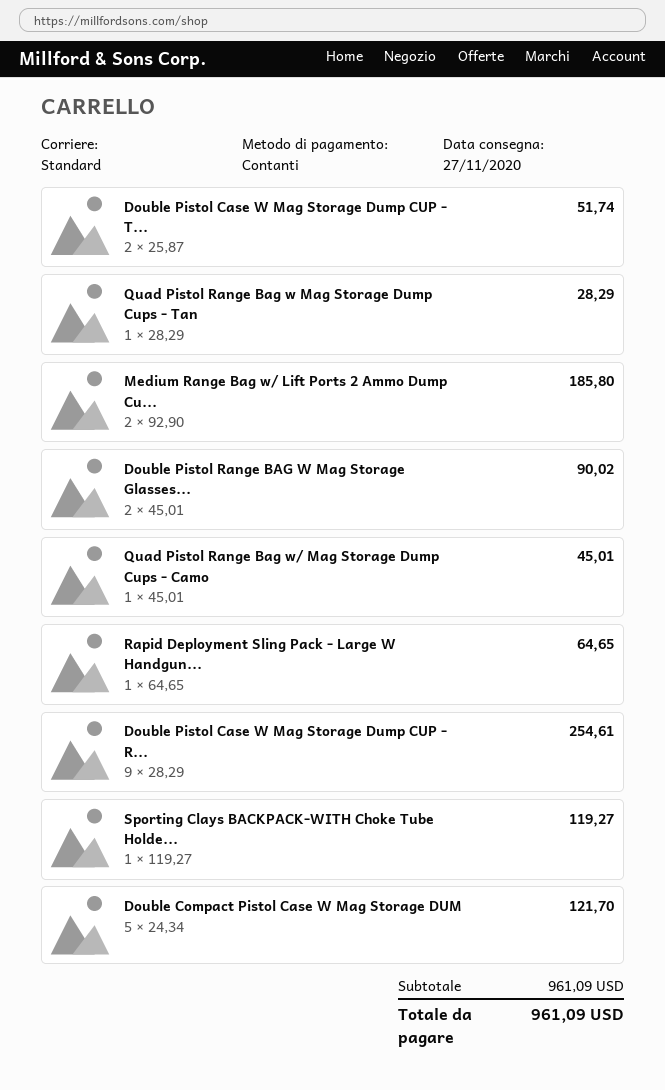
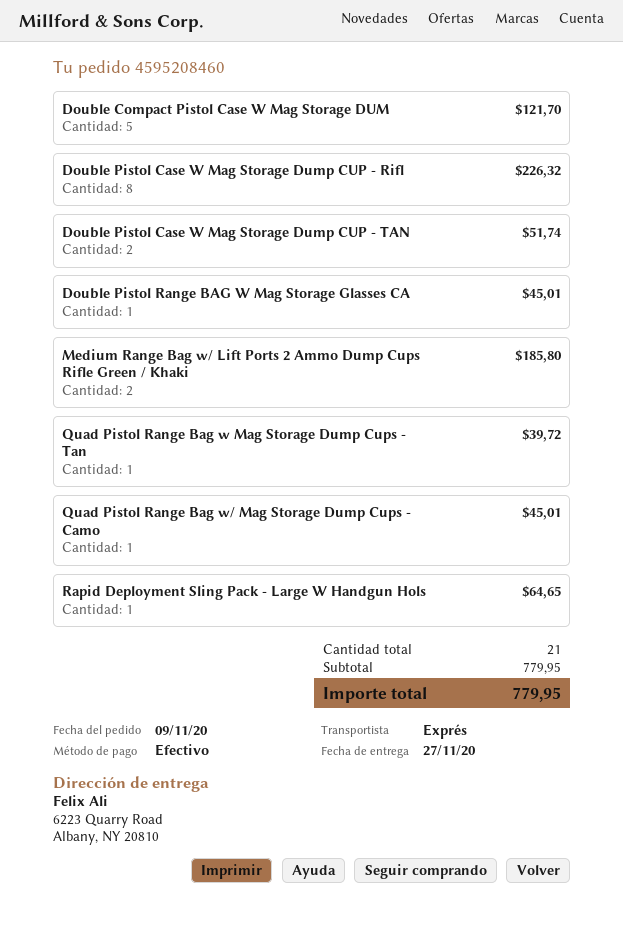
shipping method: standard -> express
Quad Pistol Range Bag w Mag Storage Dump Cups - Tan: 1 for 28.29 -> 1 for 39.72
Double Pistol Range BAG W Mag Storage Glasses...: 2 for 90.02 -> 1 for 45.01
Double Pistol Case W Mag Storage Dump CUP - R...: 9 for 254.61 -> 8 for 226.32
Sporting Clays BACKPACK-WITH Choke Tube Holde...: 1 for 119.27 -> none
subtotal: 961.09 -> 779.95
total: 961.09 -> 779.95

